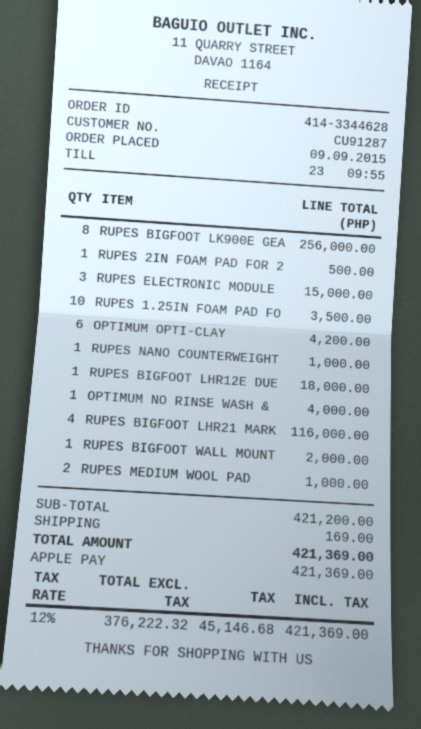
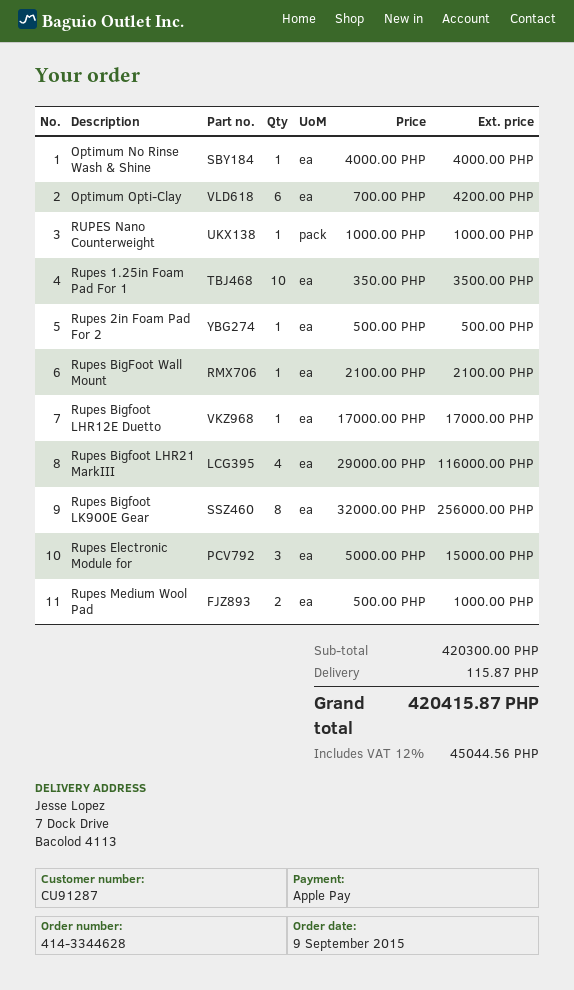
RUPES BIGFOOT LHR12E DUE: 1 for 18000.00 -> 1 for 17000.00
RUPES BIGFOOT WALL MOUNT: 1 for 2000.00 -> 1 for 2100.00
subtotal: 421200.00 -> 420300.00
shipping: 169.00 -> 115.87
tax: 12% = 45146.68 -> 12% = 45044.56
total: 421369.00 -> 420415.87

